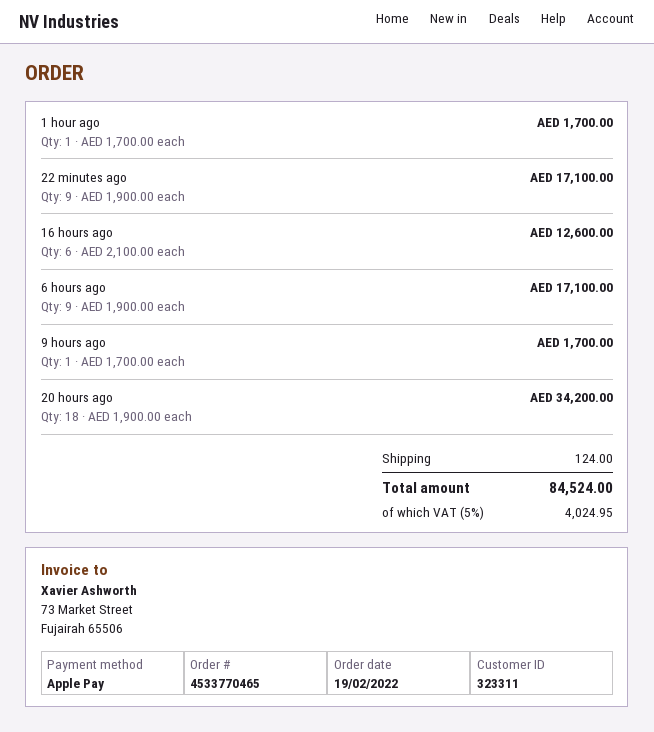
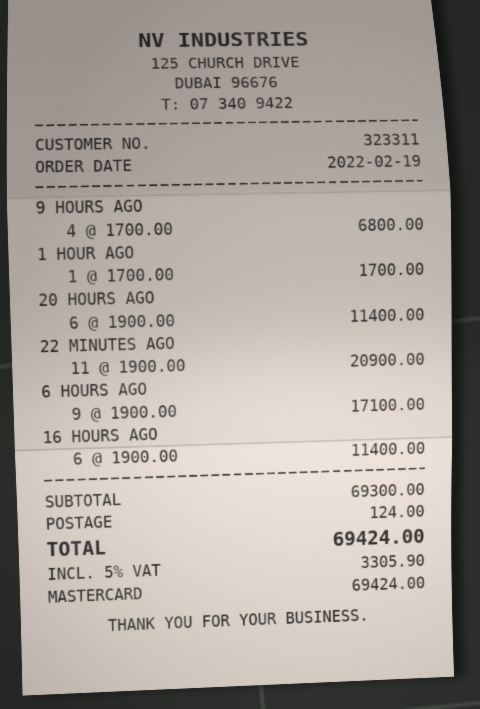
payment method: Apple Pay -> Mastercard
22 minutes ago: 9 x 1900.00 = 17100.00 -> 11 x 1900.00 = 20900.00
16 hours ago: 6 x 2100.00 = 12600.00 -> 6 x 1900.00 = 11400.00
9 hours ago: 1 x 1700.00 = 1700.00 -> 4 x 1700.00 = 6800.00
20 hours ago: 18 x 1900.00 = 34200.00 -> 6 x 1900.00 = 11400.00
tax: 5% = 4024.95 -> 5% = 3305.90
total: 84524.00 -> 69424.00

